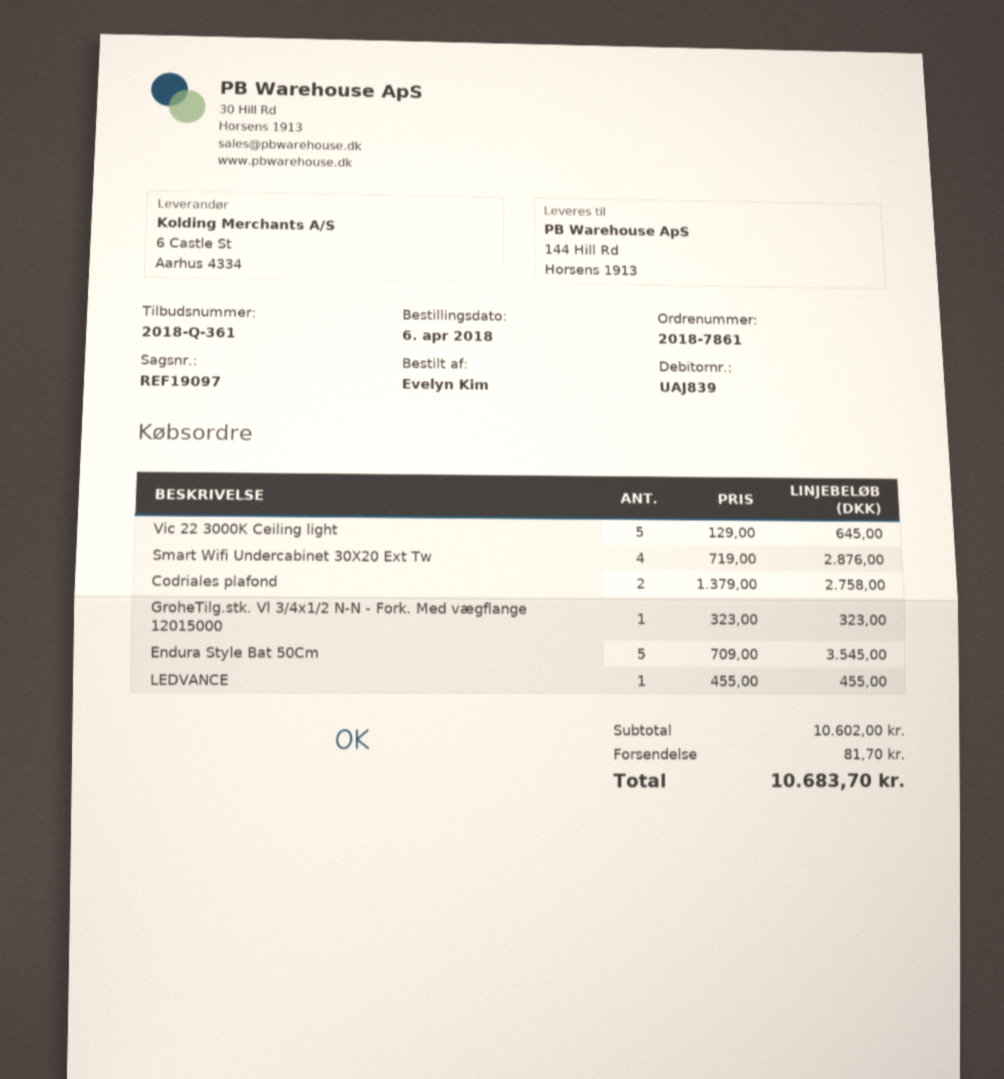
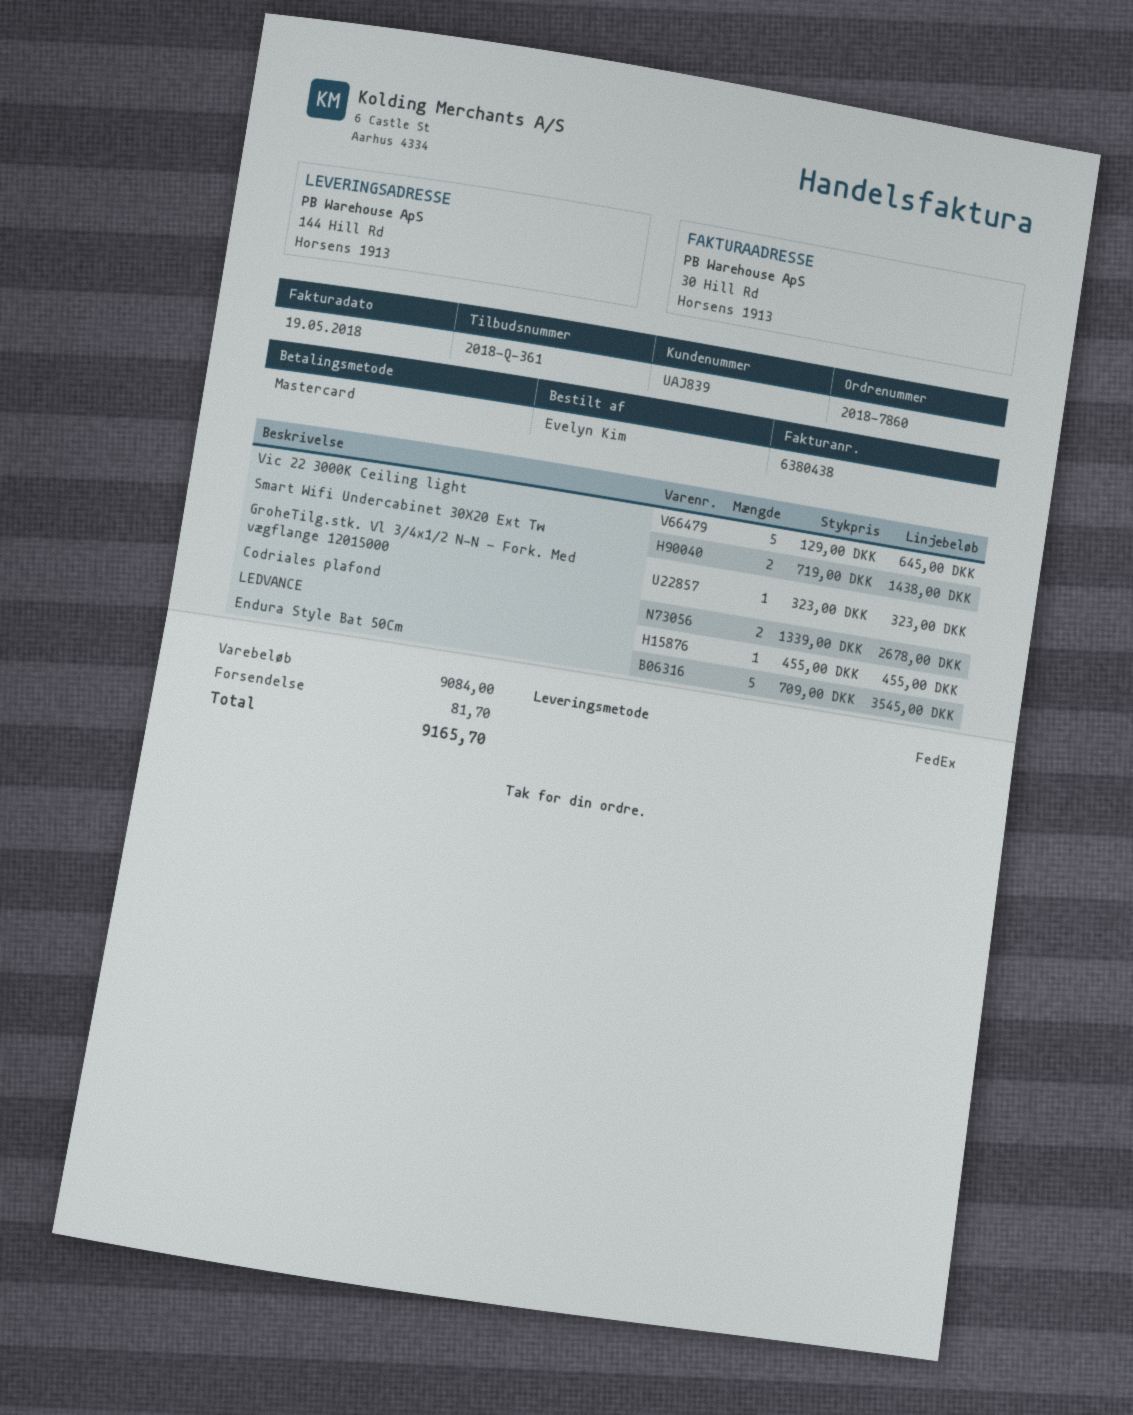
order number: 2018-7861 -> 2018-7860
Smart Wifi Undercabinet 30X20 Ext Tw: 4 x 719.00 = 2876.00 -> 2 x 719.00 = 1438.00
Codriales plafond: 2 x 1379.00 = 2758.00 -> 2 x 1339.00 = 2678.00
subtotal: 10602.00 -> 9084.00
total: 10683.70 -> 9165.70

